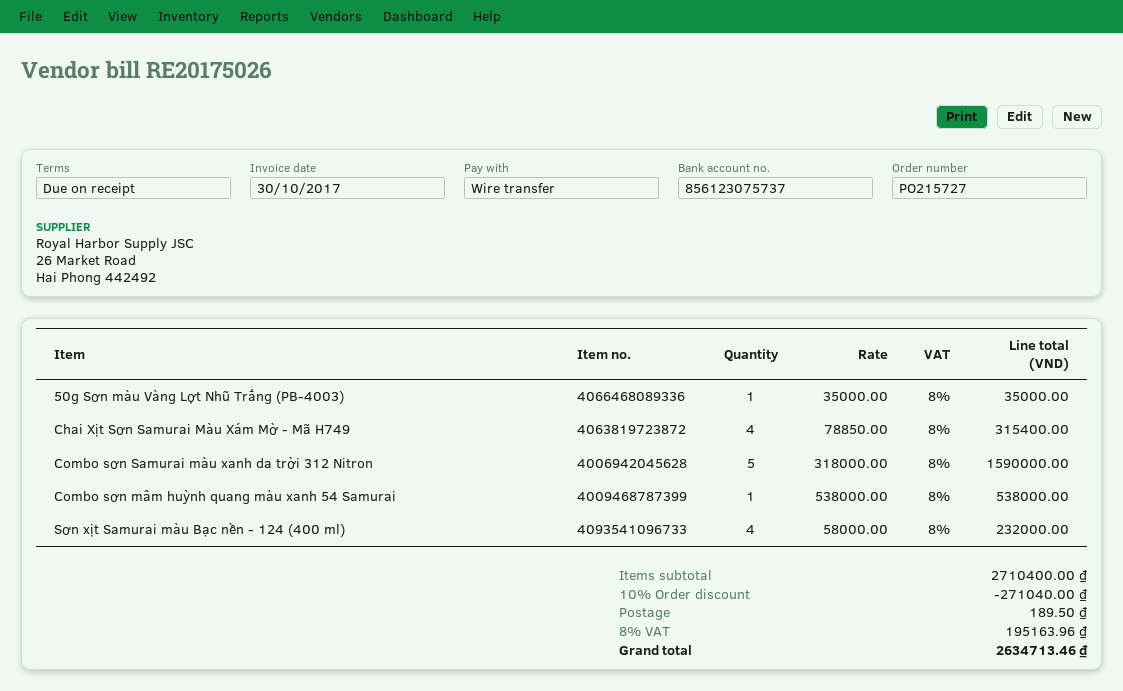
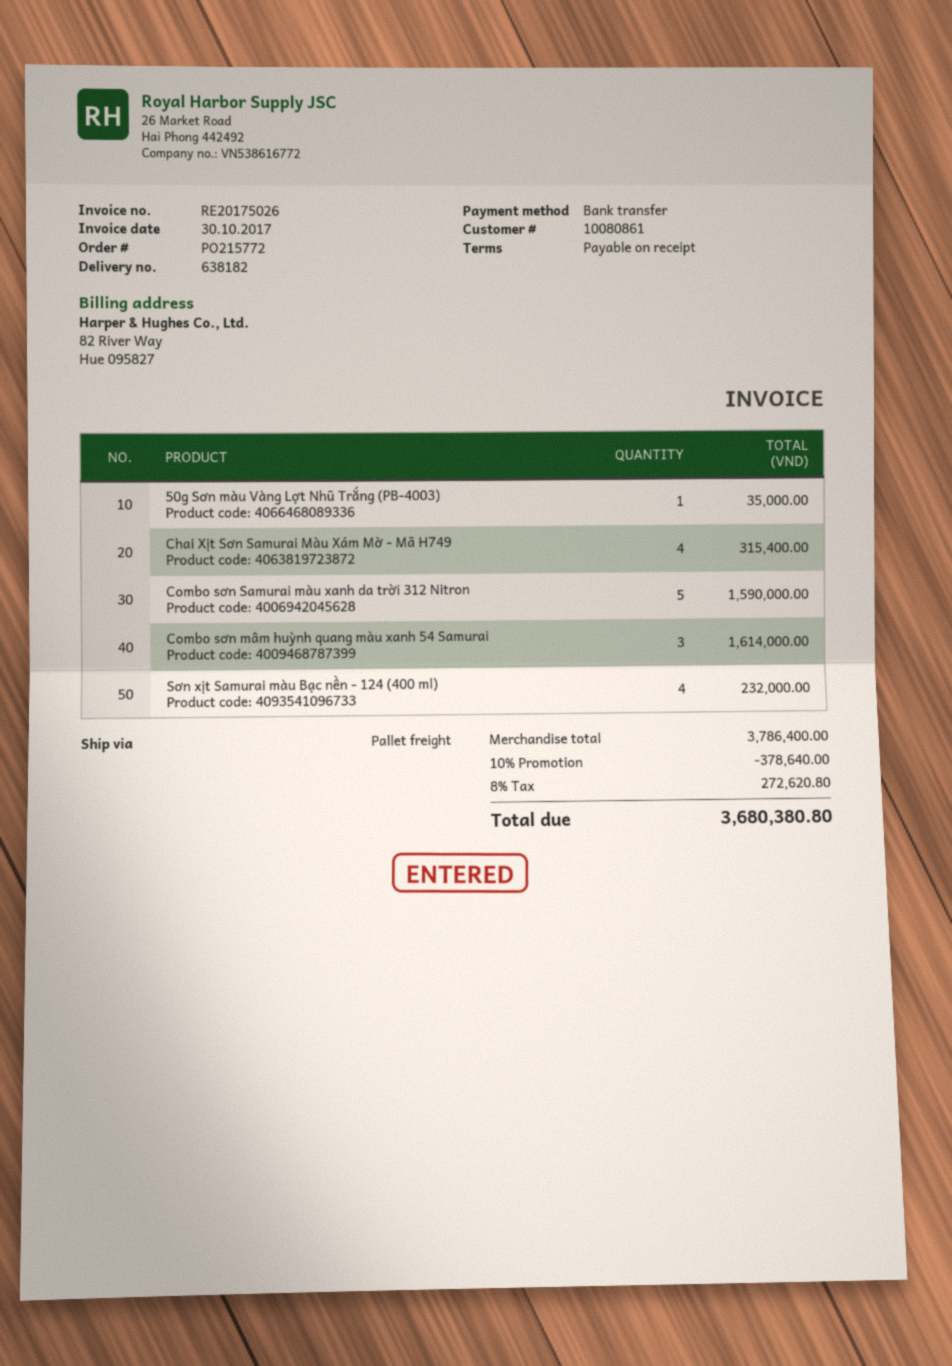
order number: PO215727 -> PO215772
Combo sơn mâm huỳnh quang màu xanh 54 Samurai: 1 for 538000.00 -> 3 for 1614000.00
subtotal: 2710400.00 -> 3786400.00
discount: 10% = 271040.00 -> 10% = 378640.00
shipping: 189.50 -> none
tax: 8% = 195163.96 -> 8% = 272620.80
total: 2634713.46 -> 3680380.80

